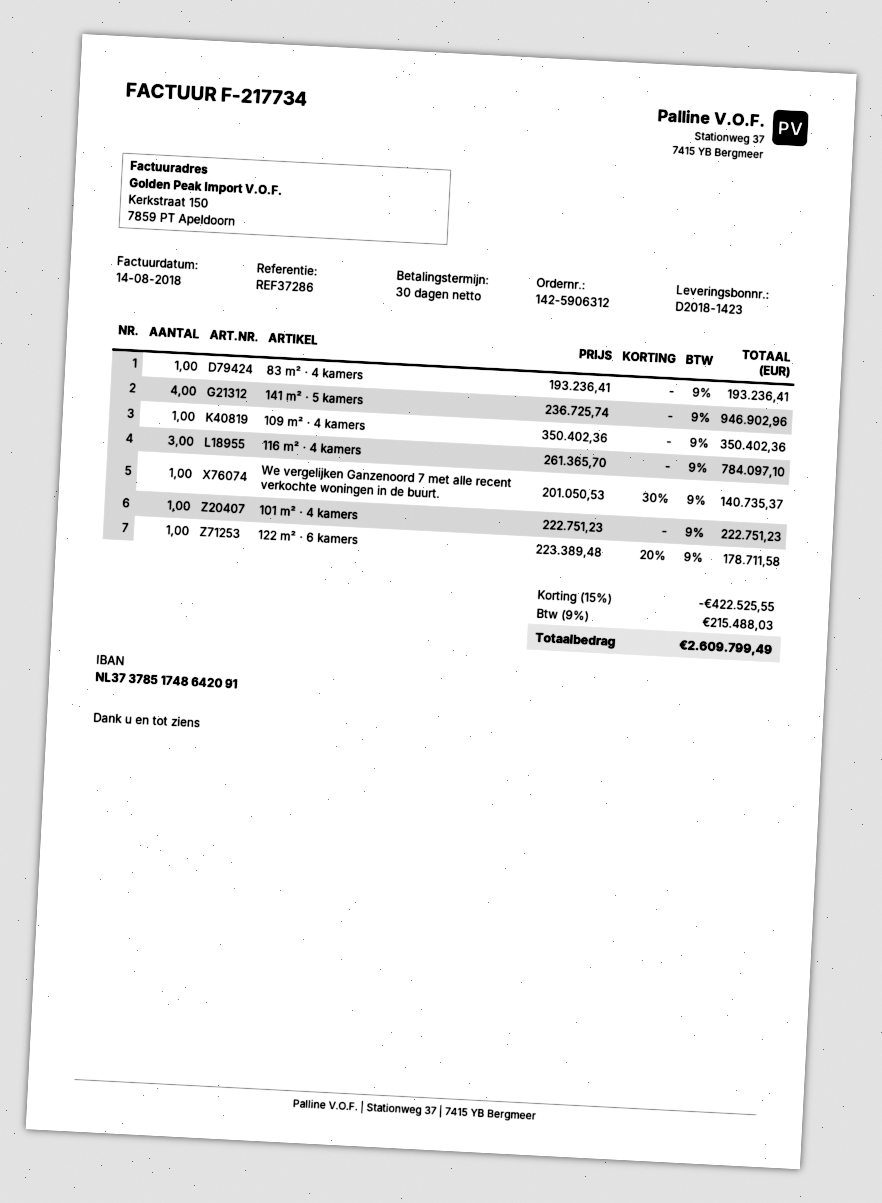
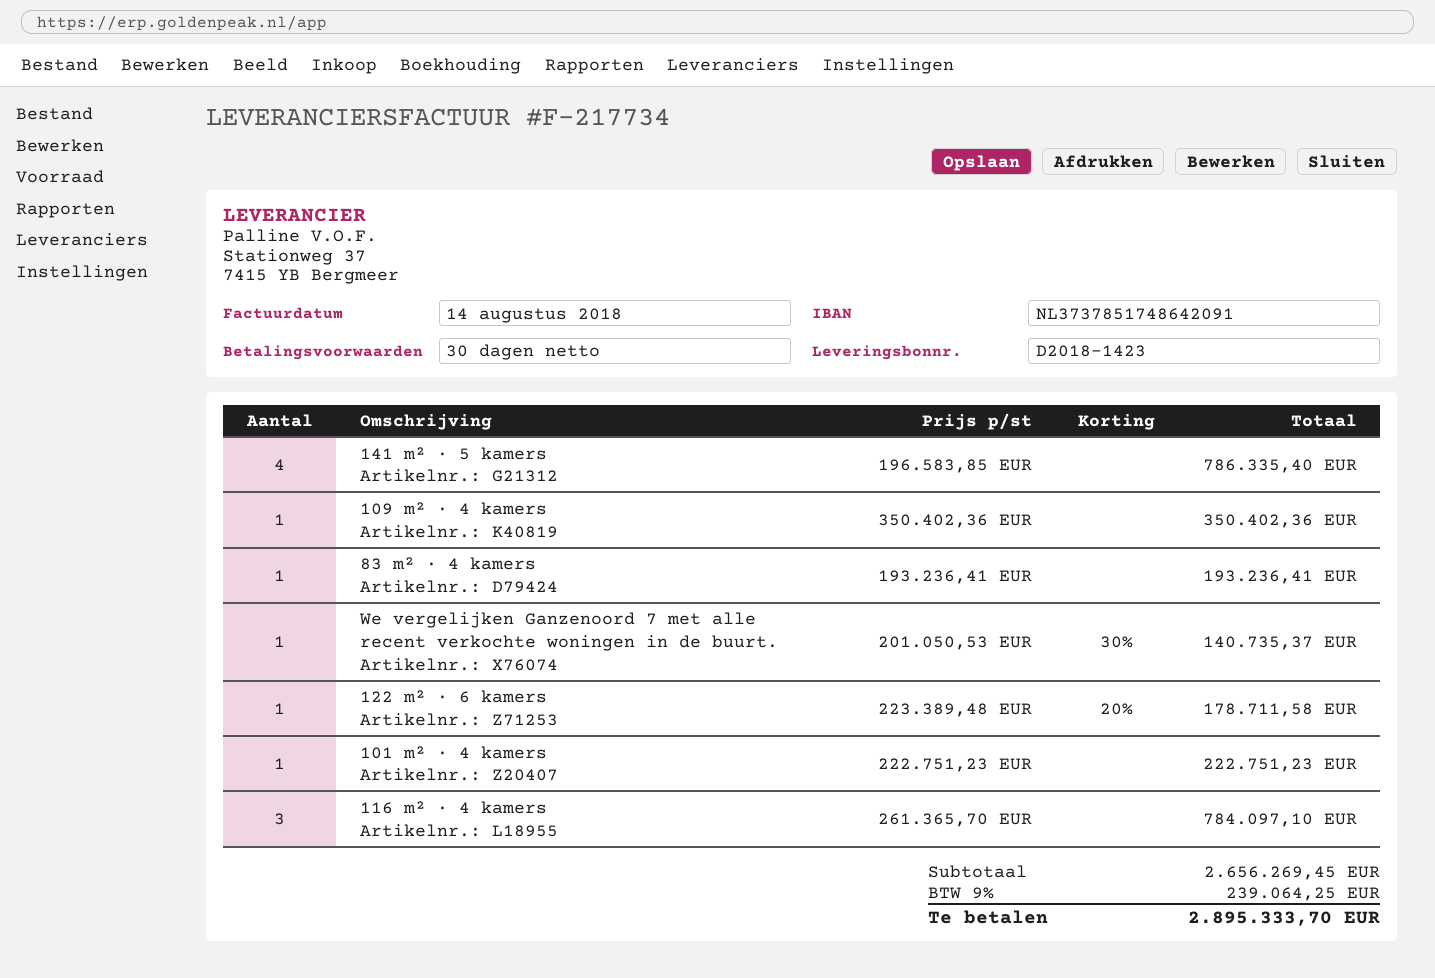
141 m² · 5 kamers: 4 x 236725.74 = 946902.96 -> 4 x 196583.85 = 786335.40
discount: 15% = 422525.55 -> none
tax: 9% = 215488.03 -> 9% = 239064.25
total: 2609799.49 -> 2895333.70

